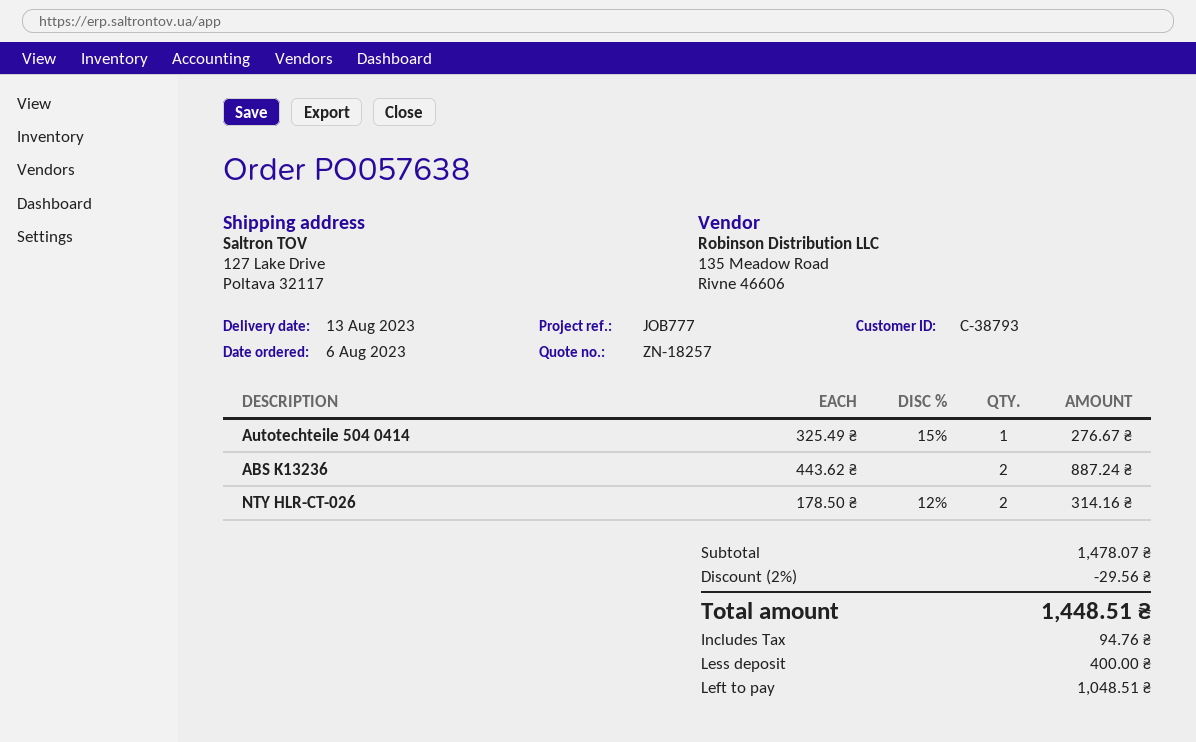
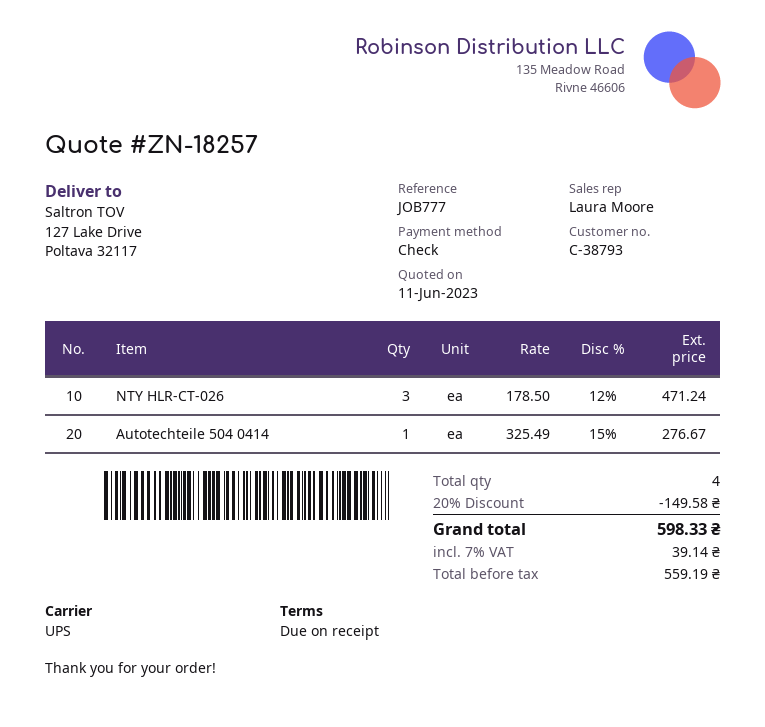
ABS K13236: 2 x 443.62 = 887.24 -> none
NTY HLR-CT-026: 2 x 178.50 - 12% = 314.16 -> 3 x 178.50 - 12% = 471.24
discount: 2% = 29.56 -> 20% = 149.58
tax: 94.76 -> 39.14
total: 1448.51 -> 598.33

